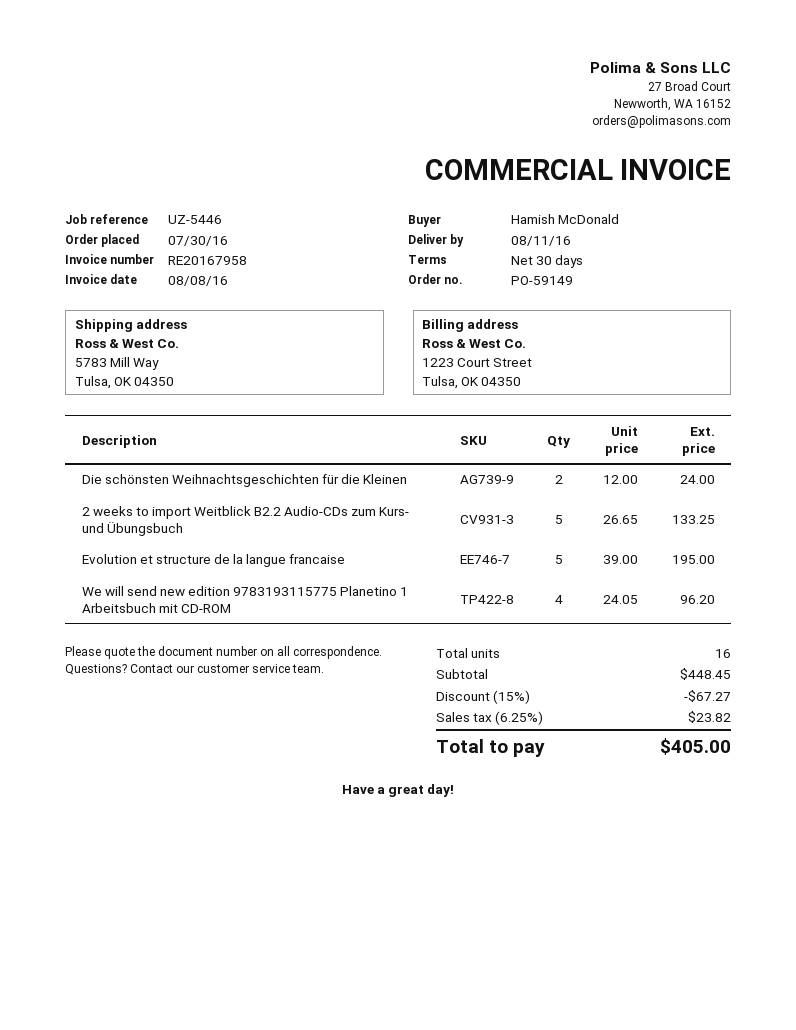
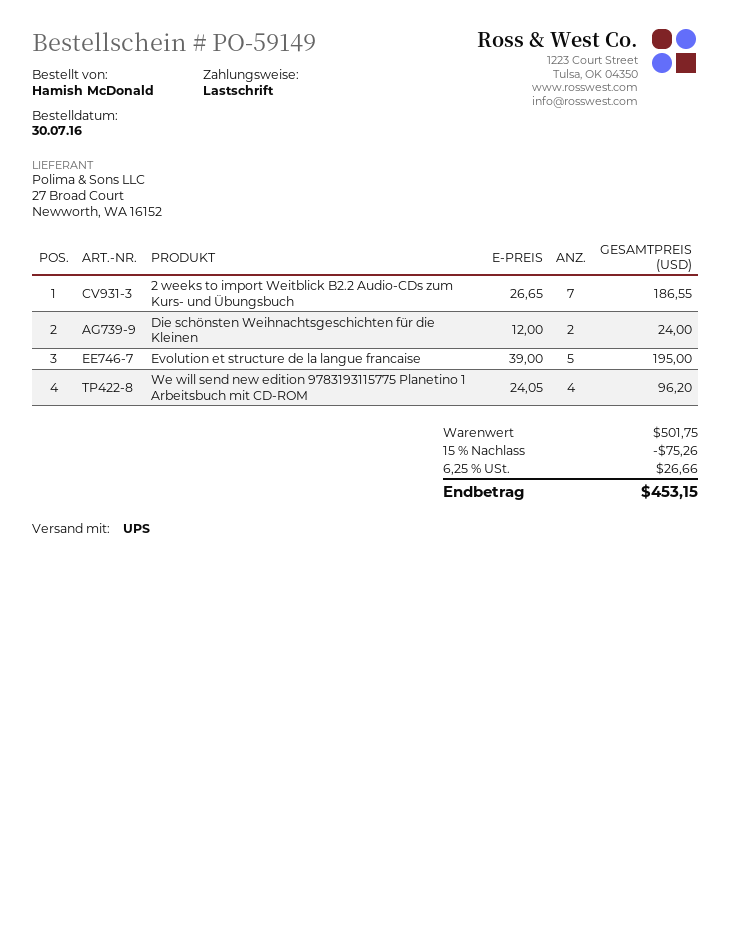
2 weeks to import Weitblick B2.2 Audio-CDs zum Kurs- und Übungsbuch: 5 x 26.65 = 133.25 -> 7 x 26.65 = 186.55
subtotal: 448.45 -> 501.75
discount: 15% = 67.27 -> 15% = 75.26
tax: 6.25% = 23.82 -> 6.25% = 26.66
total: 405.00 -> 453.15

